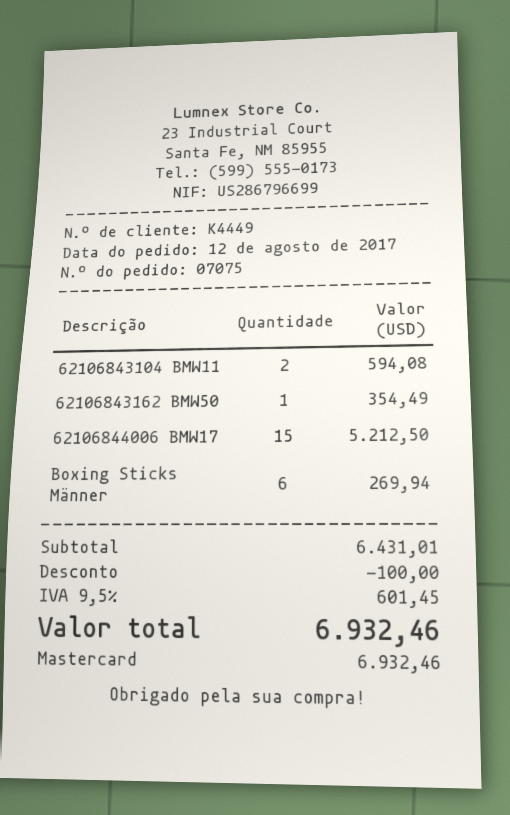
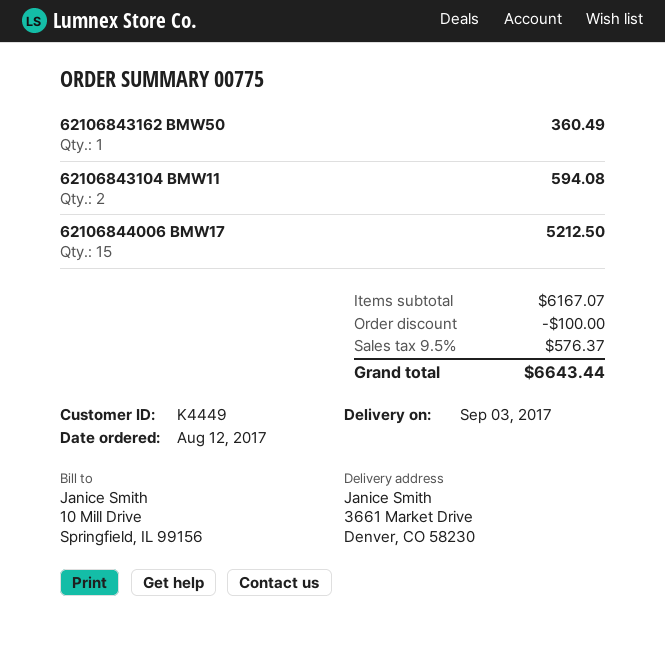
order number: 07075 -> 00775
62106843162 BMW50: 1 for 354.49 -> 1 for 360.49
Boxing Sticks Männer: 6 for 269.94 -> none
subtotal: 6431.01 -> 6167.07
tax: 9.5% = 601.45 -> 9.5% = 576.37
total: 6932.46 -> 6643.44

